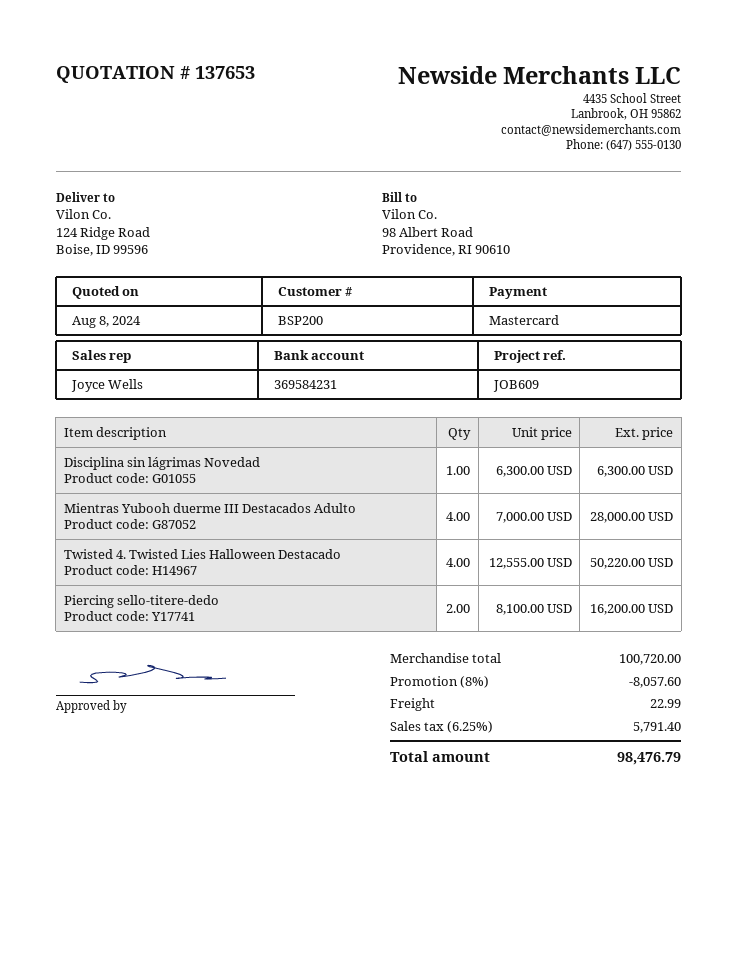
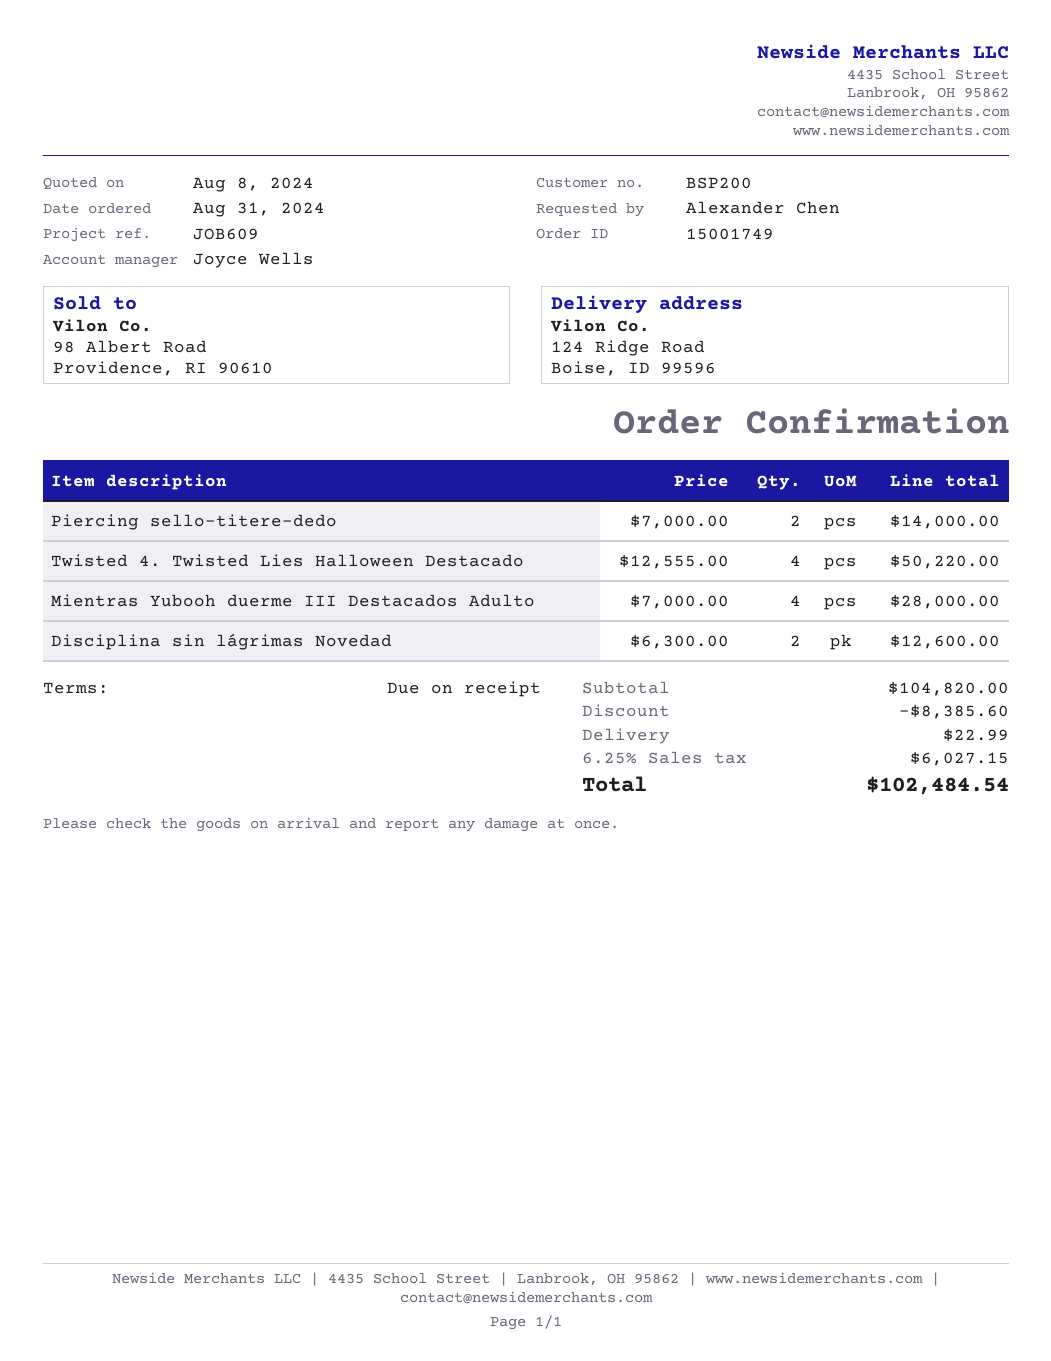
Disciplina sin lágrimas Novedad: 1 x 6300.00 = 6300.00 -> 2 x 6300.00 = 12600.00
Piercing sello-titere-dedo: 2 x 8100.00 = 16200.00 -> 2 x 7000.00 = 14000.00
subtotal: 100720.00 -> 104820.00
discount: 8057.60 -> 8385.60
tax: 6.25% = 5791.40 -> 6.25% = 6027.15
total: 98476.79 -> 102484.54

